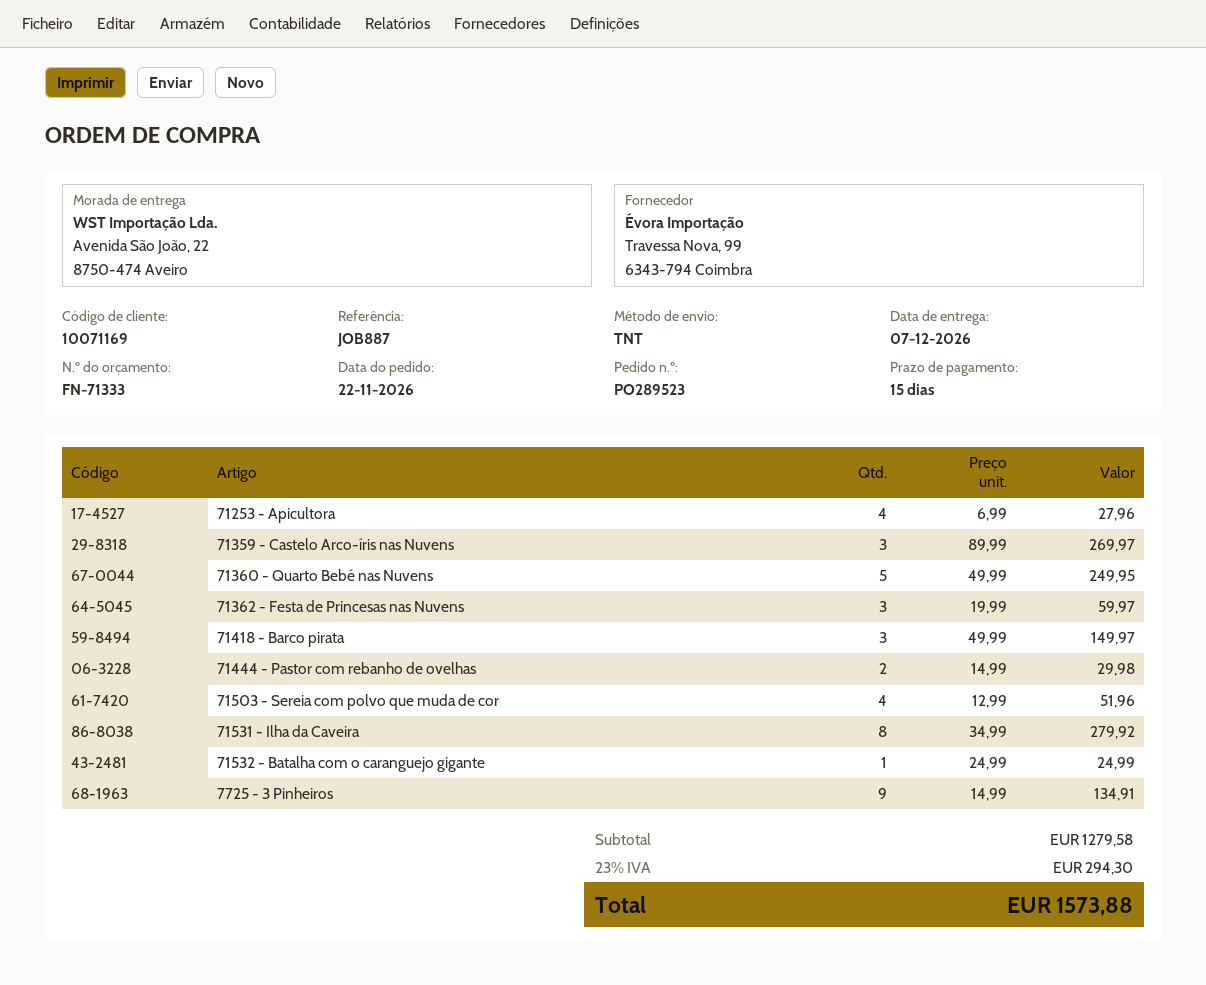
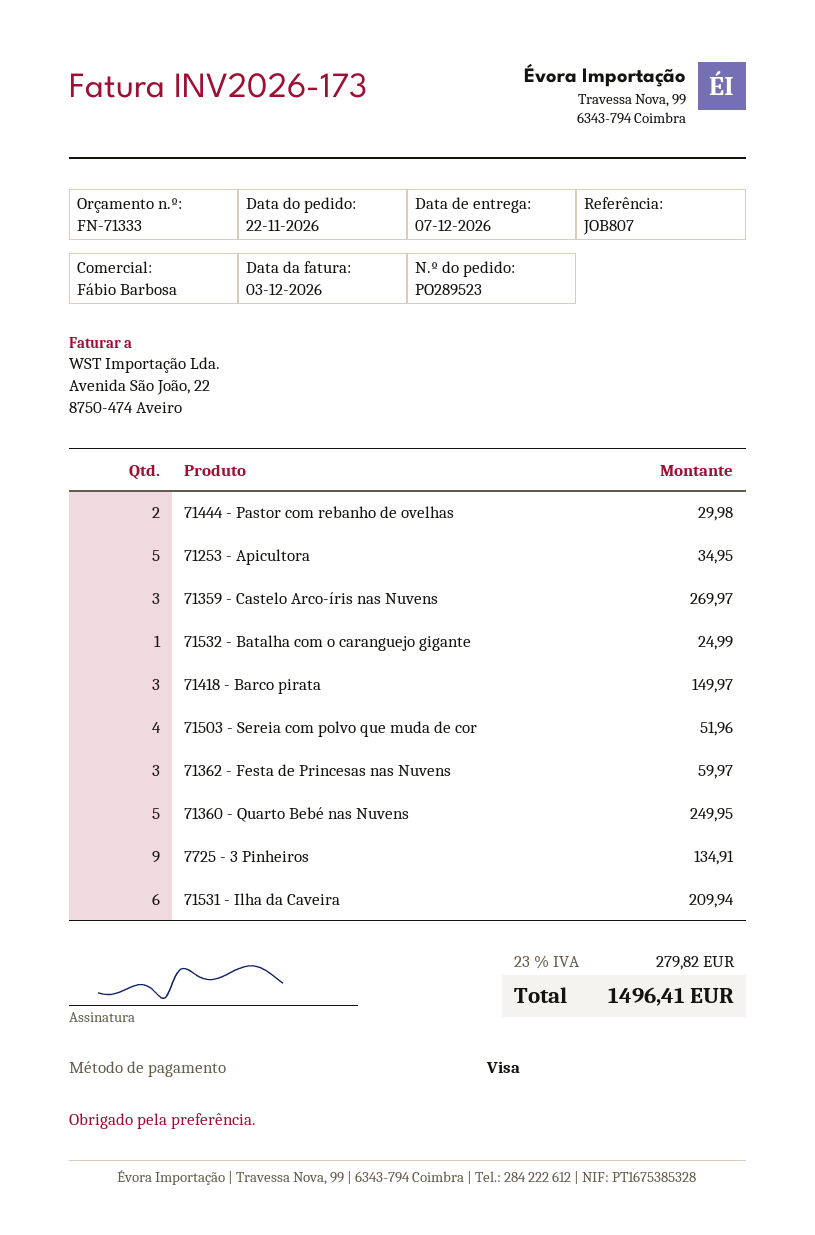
reference: JOB887 -> JOB807
71253 - Apicultora: 4 for 27.96 -> 5 for 34.95
71531 - Ilha da Caveira: 8 for 279.92 -> 6 for 209.94
tax: 23% = 294.30 -> 23% = 279.82
total: 1573.88 -> 1496.41

